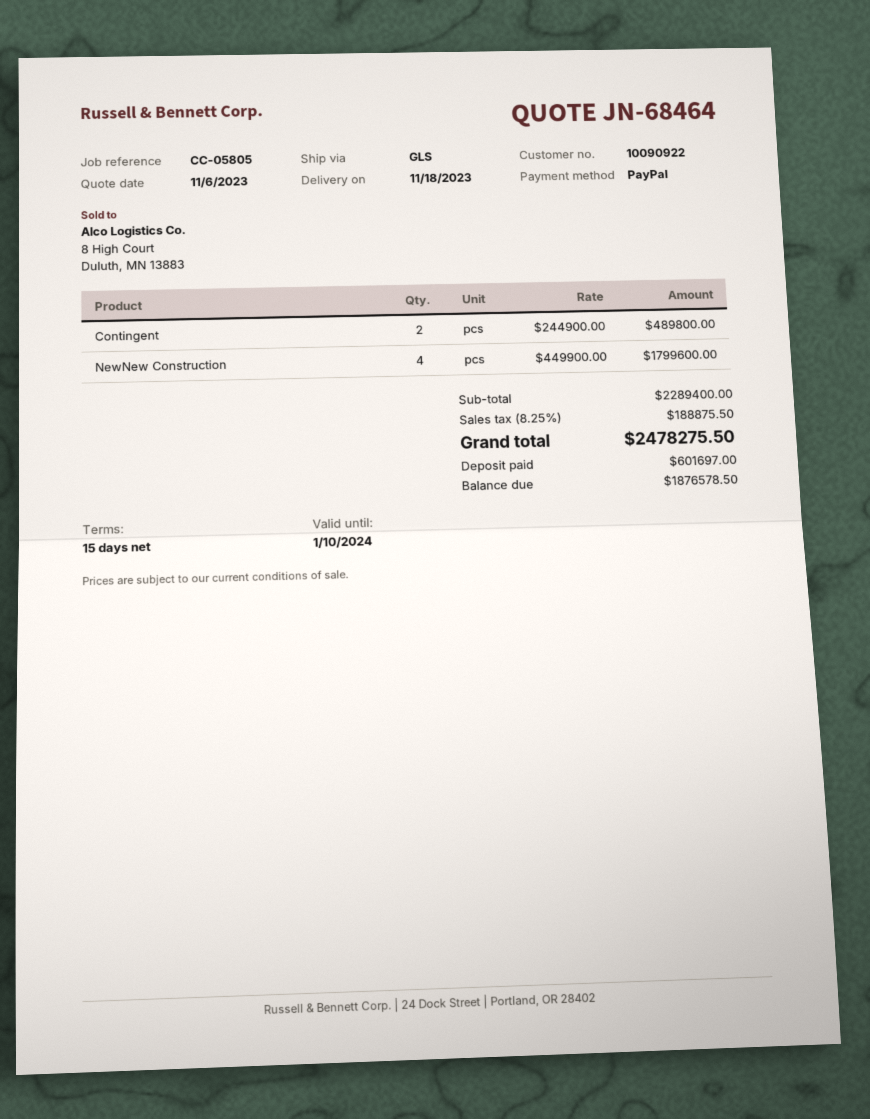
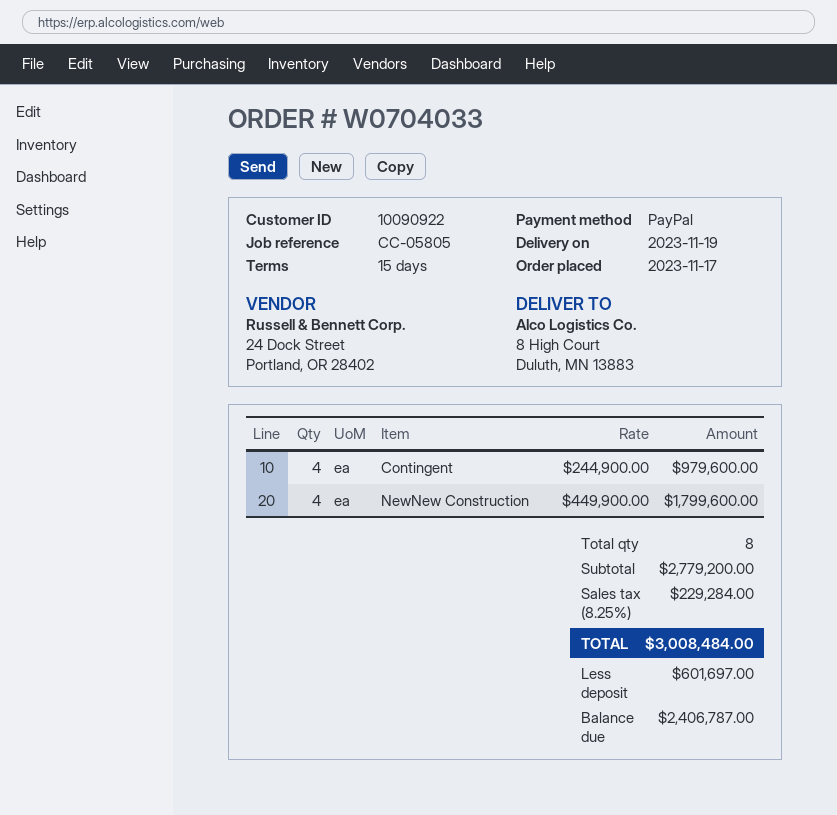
delivery date: 2023-11-18 -> 2023-11-19
Contingent: 2 x 244900.00 = 489800.00 -> 4 x 244900.00 = 979600.00
subtotal: 2289400.00 -> 2779200.00
tax: 8.25% = 188875.50 -> 8.25% = 229284.00
total: 2478275.50 -> 3008484.00
balance: 1876578.50 -> 2406787.00

